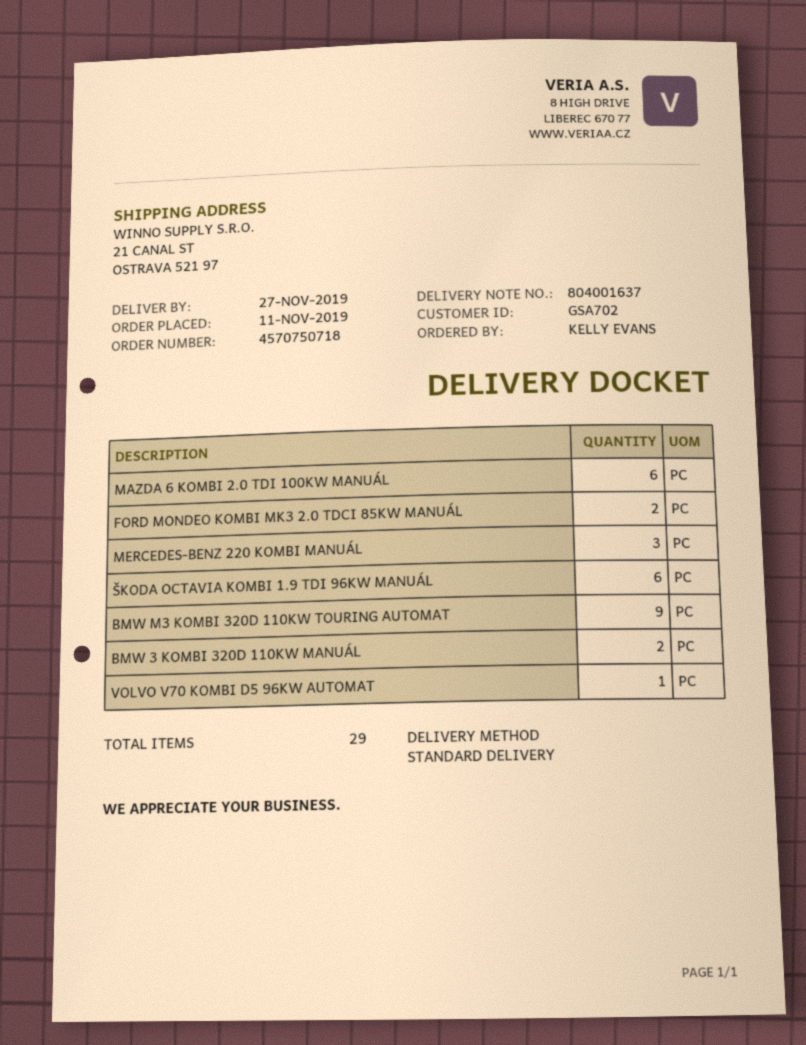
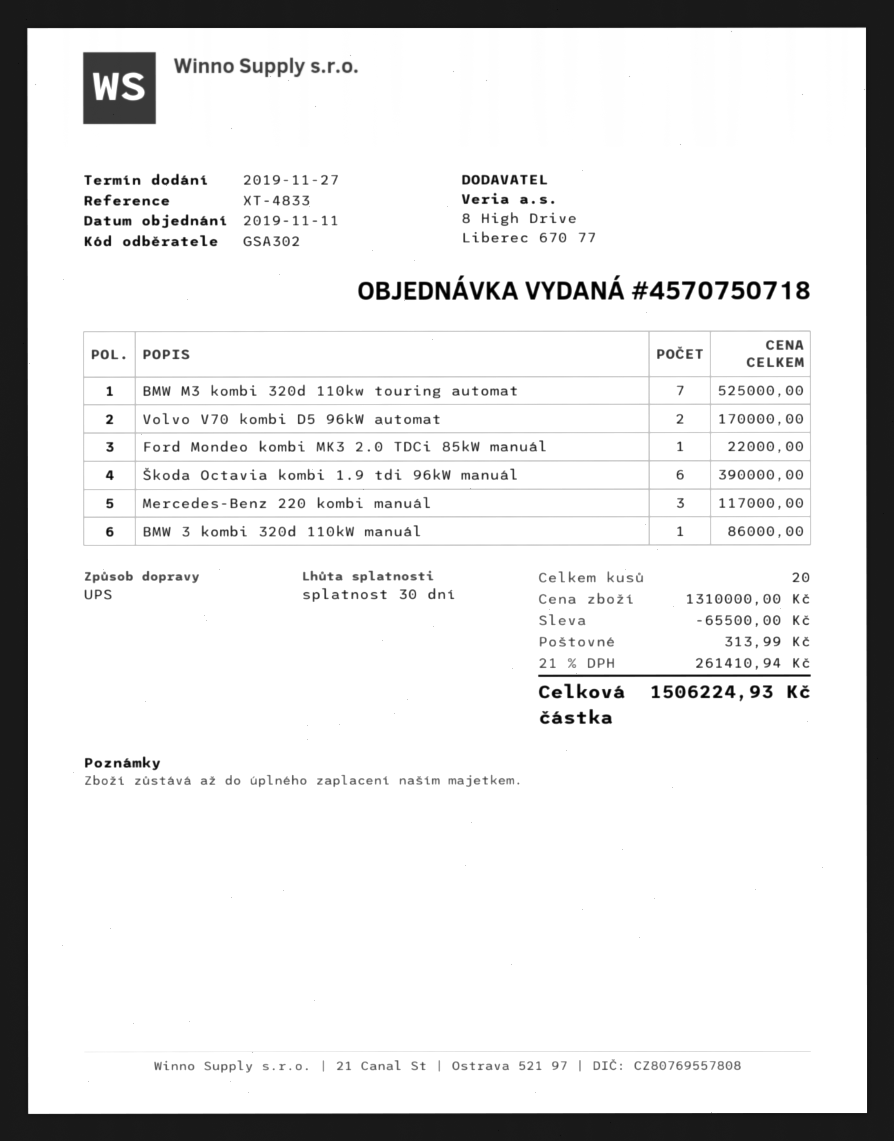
customer number: GSA702 -> GSA302
shipping method: standard -> UPS
MAZDA 6 KOMBI 2.0 TDI 100KW MANUÁL: 6 -> none
FORD MONDEO KOMBI MK3 2.0 TDCI 85KW MANUÁL: 2 -> 1
BMW M3 KOMBI 320D 110KW TOURING AUTOMAT: 9 -> 7
BMW 3 KOMBI 320D 110KW MANUÁL: 2 -> 1
VOLVO V70 KOMBI D5 96KW AUTOMAT: 1 -> 2
total quantity: 29 -> 20

